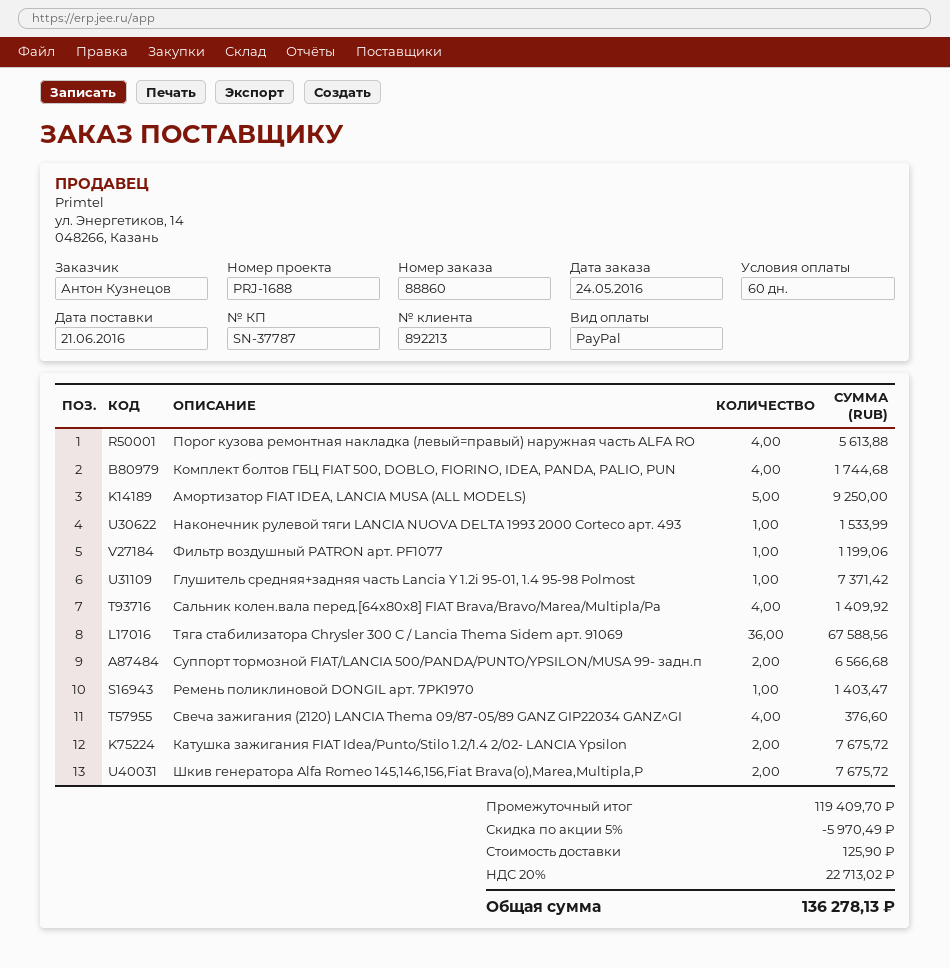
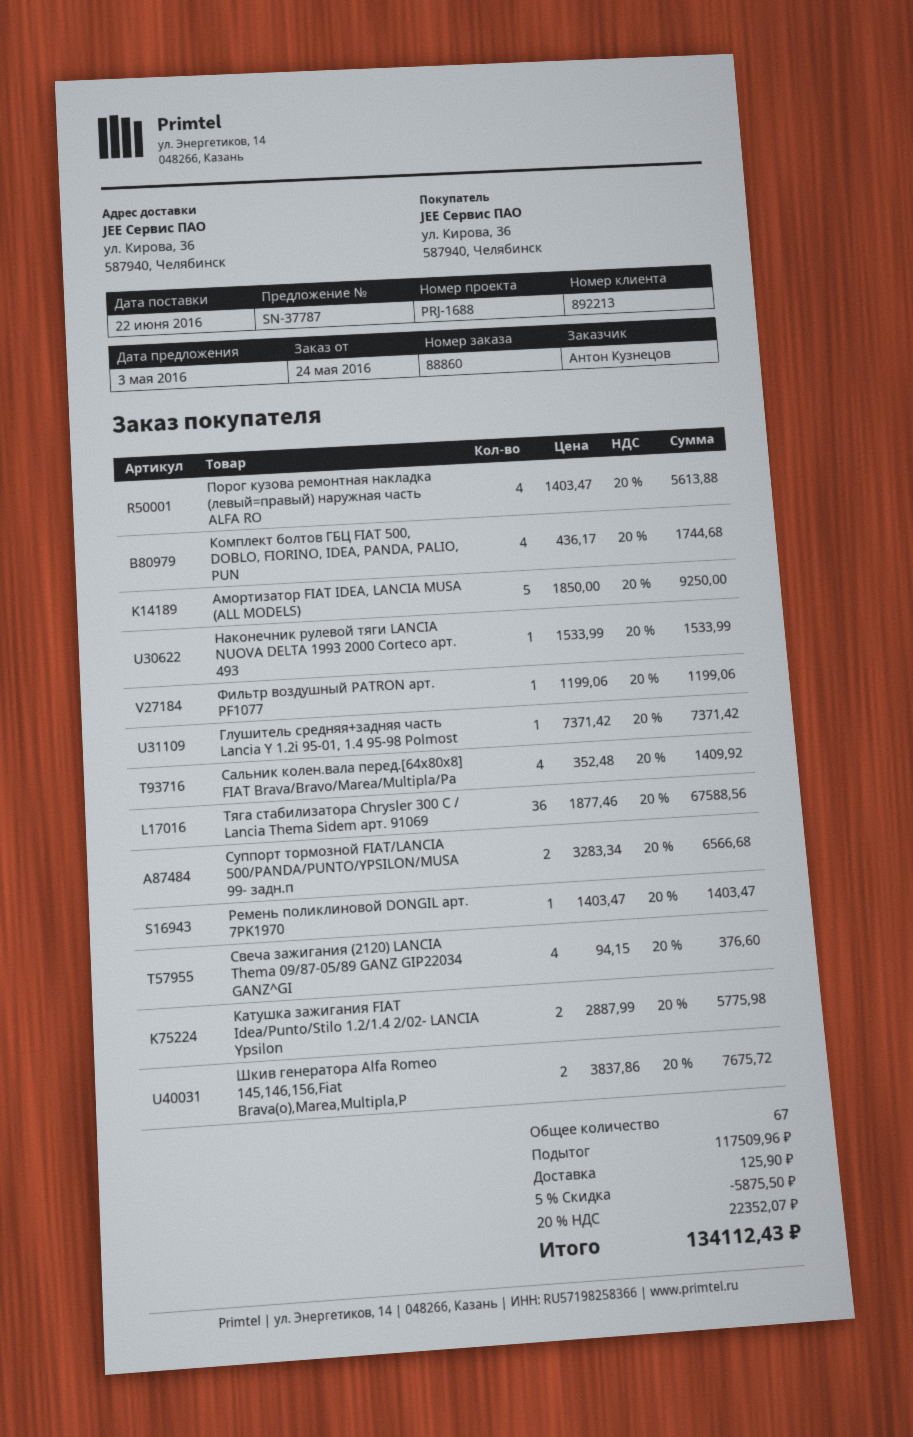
delivery date: 2016-06-21 -> 2016-06-22
Катушка зажигания FIAT Idea/Punto/Stilo 1.2/1.4 2/02- LANCIA Ypsilon: 2 for 7675.72 -> 2 for 5775.98
subtotal: 119409.70 -> 117509.96
discount: 5% = 5970.49 -> 5% = 5875.50
tax: 20% = 22713.02 -> 20% = 22352.07
total: 136278.13 -> 134112.43

